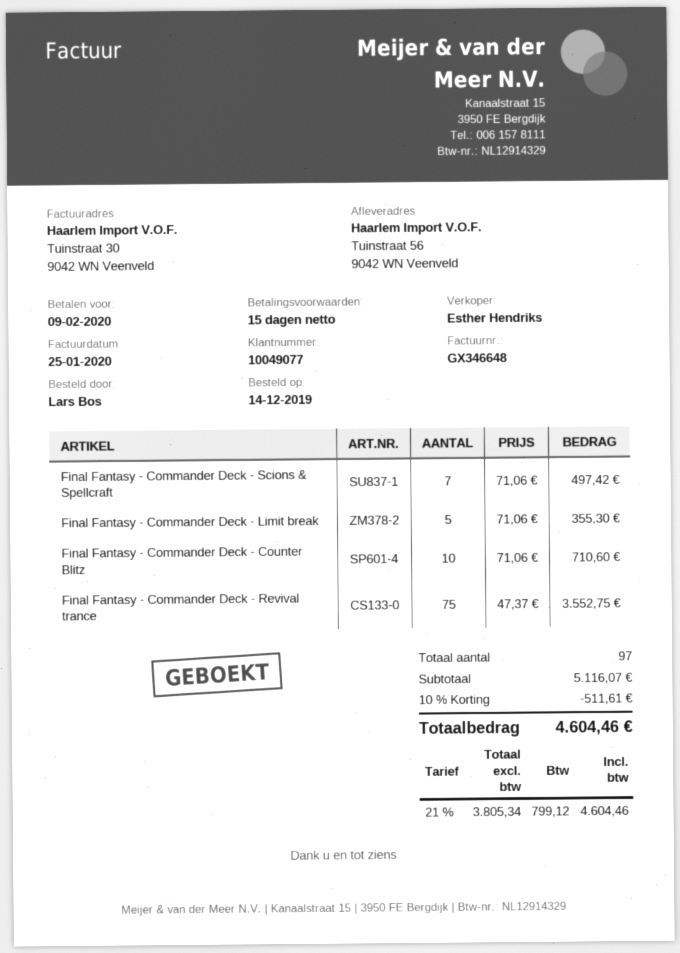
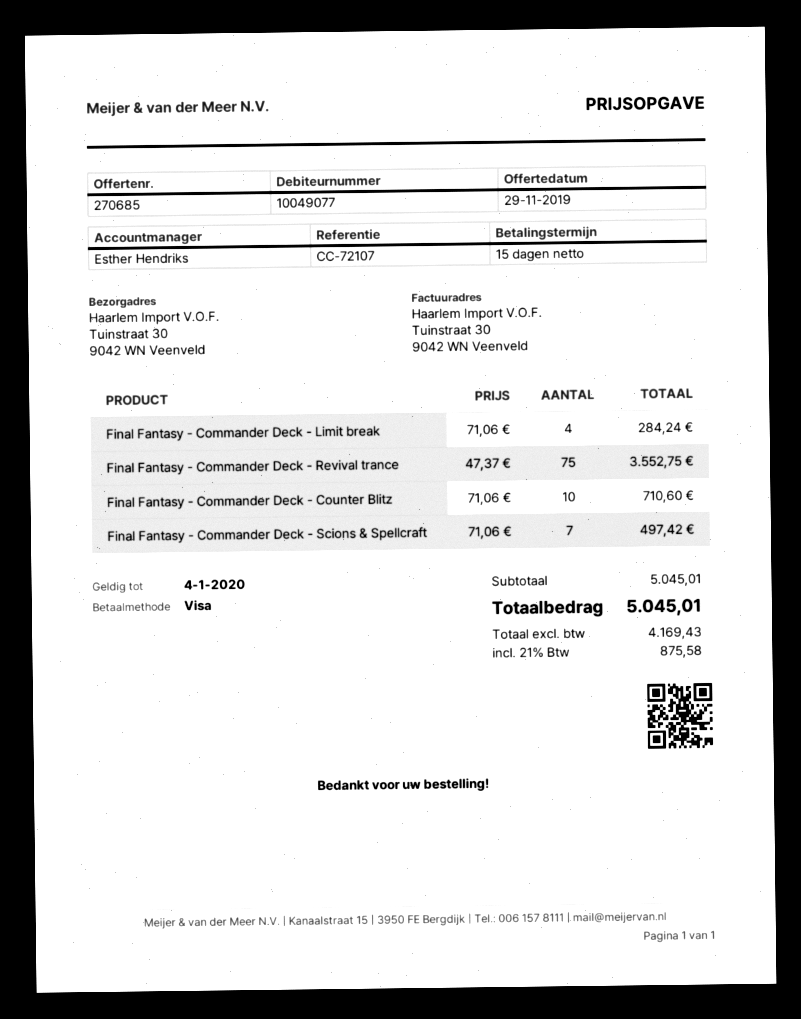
ship to: Tuinstraat 56, 9042 WN Veenveld -> Tuinstraat 30, 9042 WN Veenveld
Final Fantasy - Commander Deck - Limit break: 5 x 71.06 = 355.30 -> 4 x 71.06 = 284.24
subtotal: 5116.07 -> 5045.01
discount: 10% = 511.61 -> none
net: 3805.34 -> 4169.43
tax: 21% = 799.12 -> 21% = 875.58
total: 4604.46 -> 5045.01

